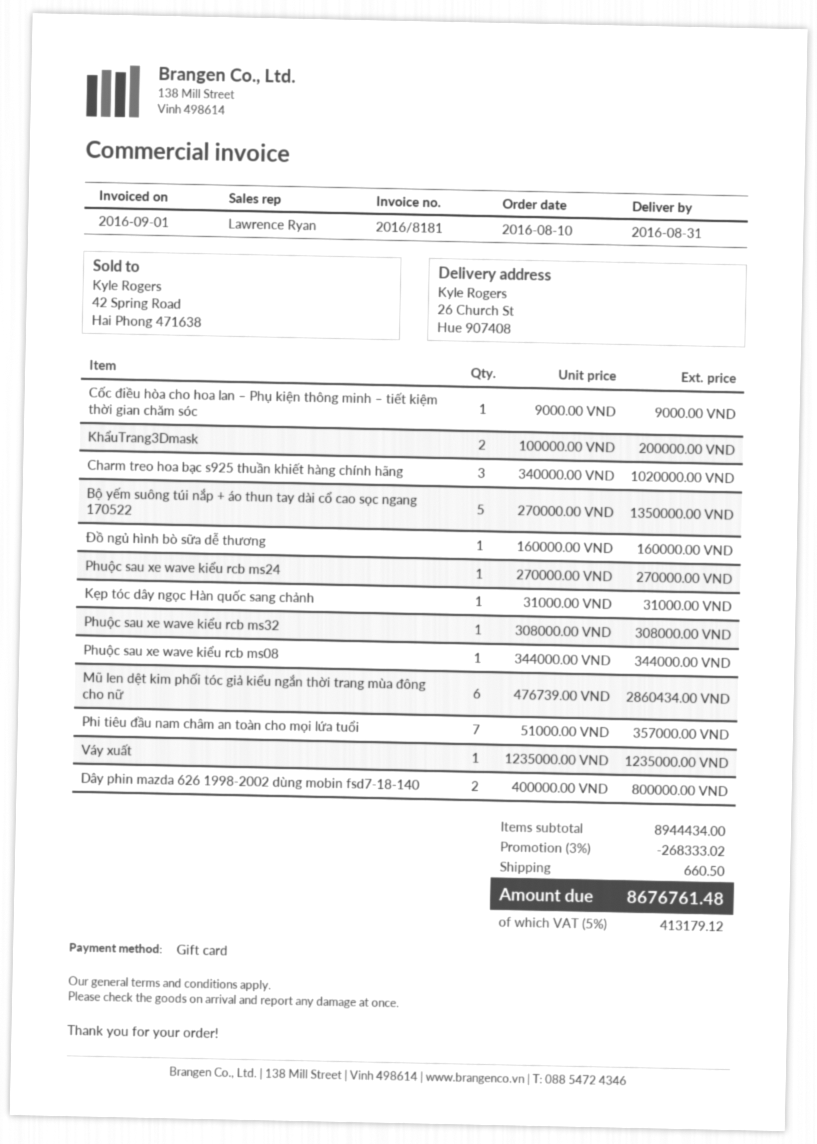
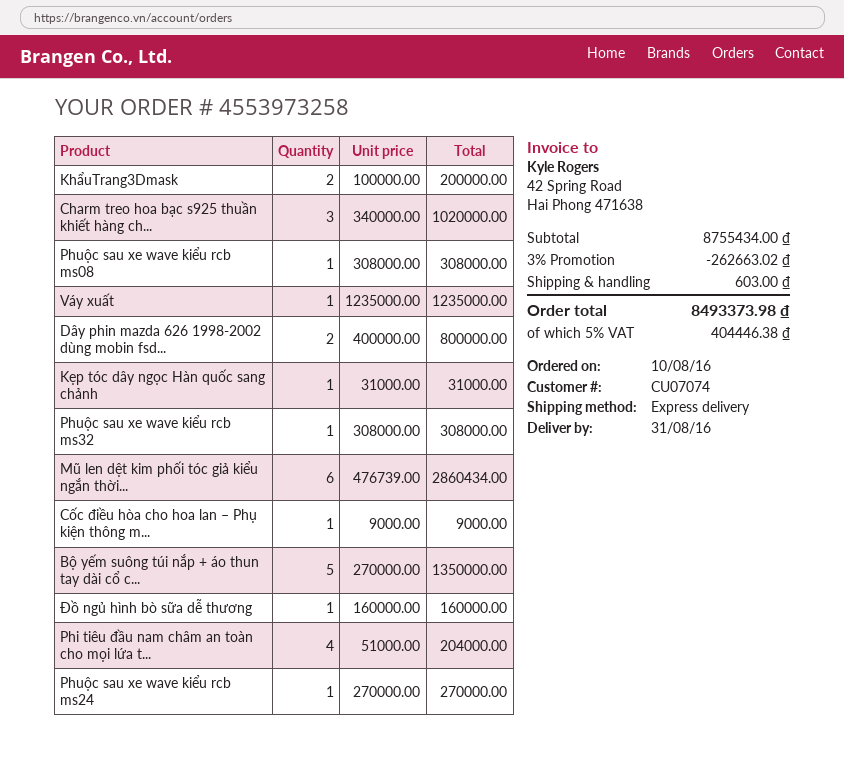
Phuộc sau xe wave kiểu rcb ms08: 1 x 344000.00 = 344000.00 -> 1 x 308000.00 = 308000.00
Phi tiêu đầu nam châm an toàn cho mọi lứa tuổi: 7 x 51000.00 = 357000.00 -> 4 x 51000.00 = 204000.00
subtotal: 8944434.00 -> 8755434.00
discount: 3% = 268333.02 -> 3% = 262663.02
shipping: 660.50 -> 603.00
tax: 5% = 413179.12 -> 5% = 404446.38
total: 8676761.48 -> 8493373.98

